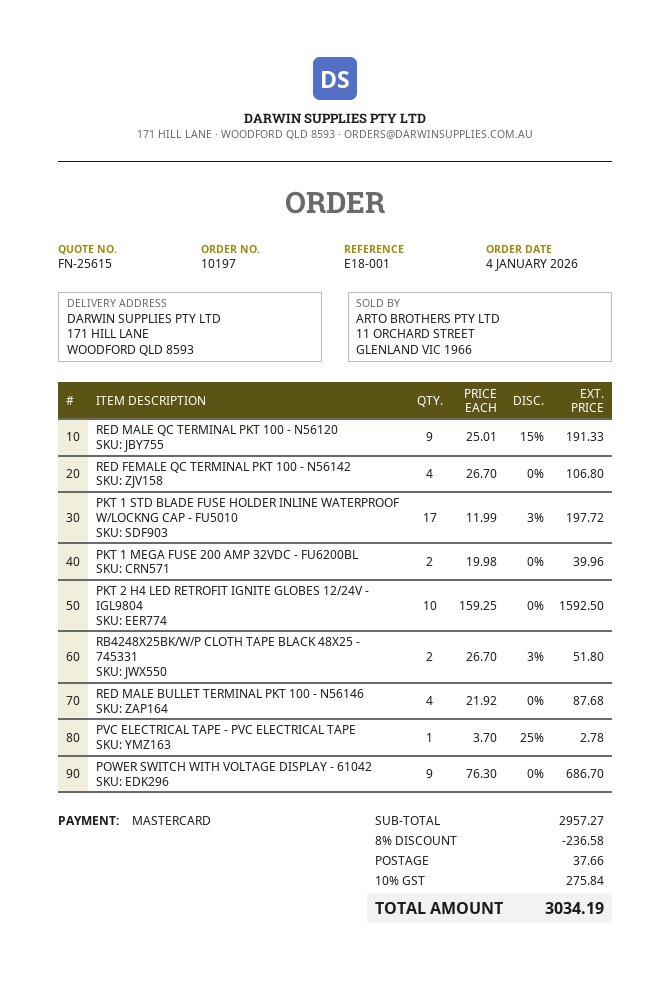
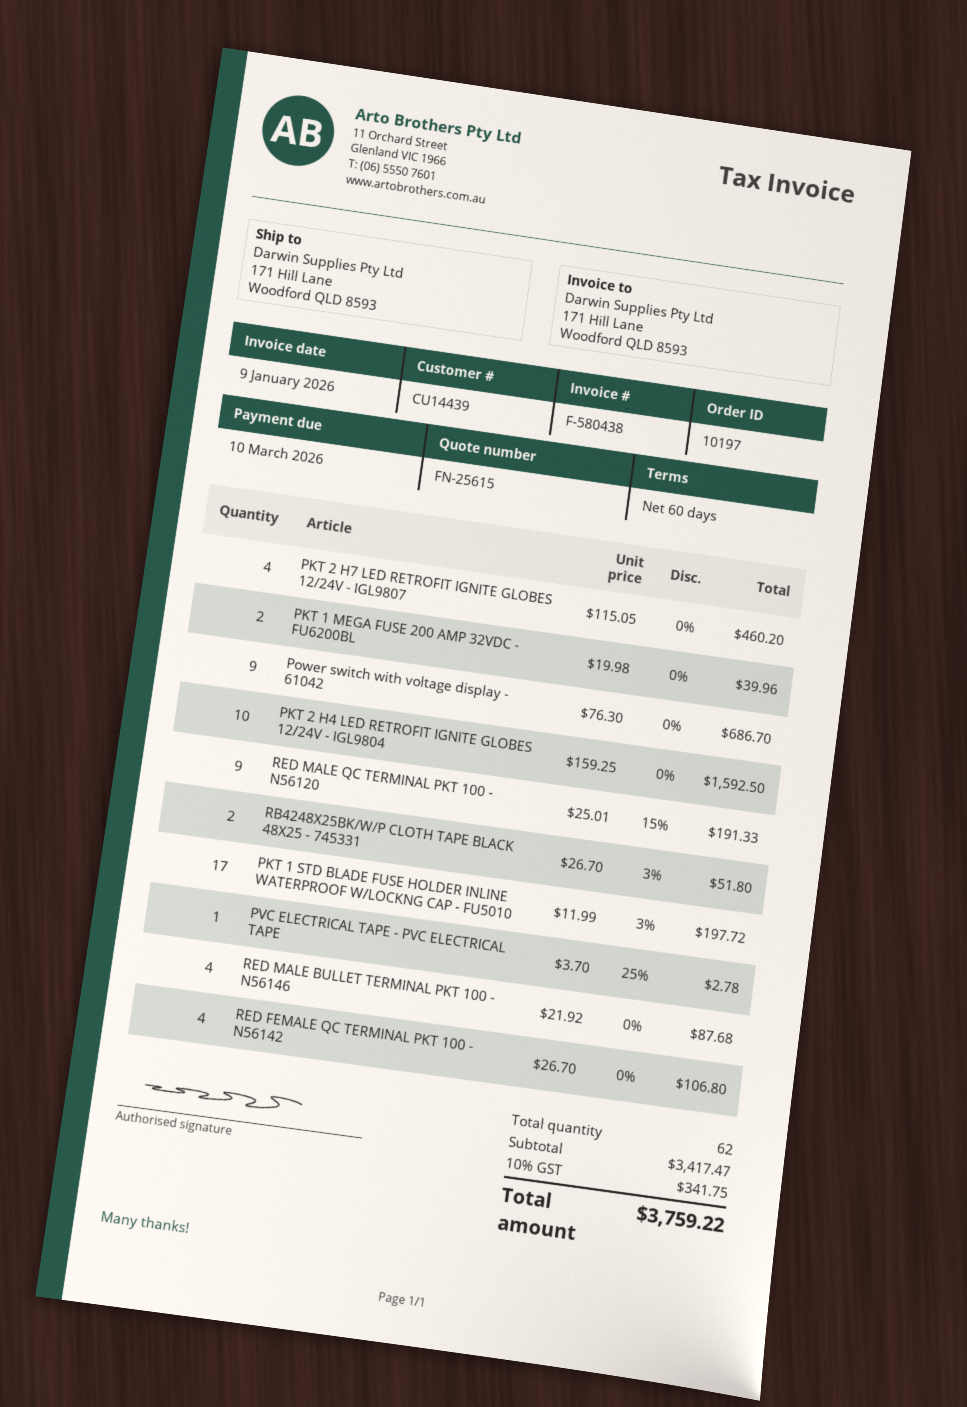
PKT 2 H7 LED RETROFIT IGNITE GLOBES 12/24V - IGL9807: none -> 4 x 115.05 = 460.20
subtotal: 2957.27 -> 3417.47
discount: 8% = 236.58 -> none
shipping: 37.66 -> none
tax: 10% = 275.84 -> 10% = 341.75
total: 3034.19 -> 3759.22

